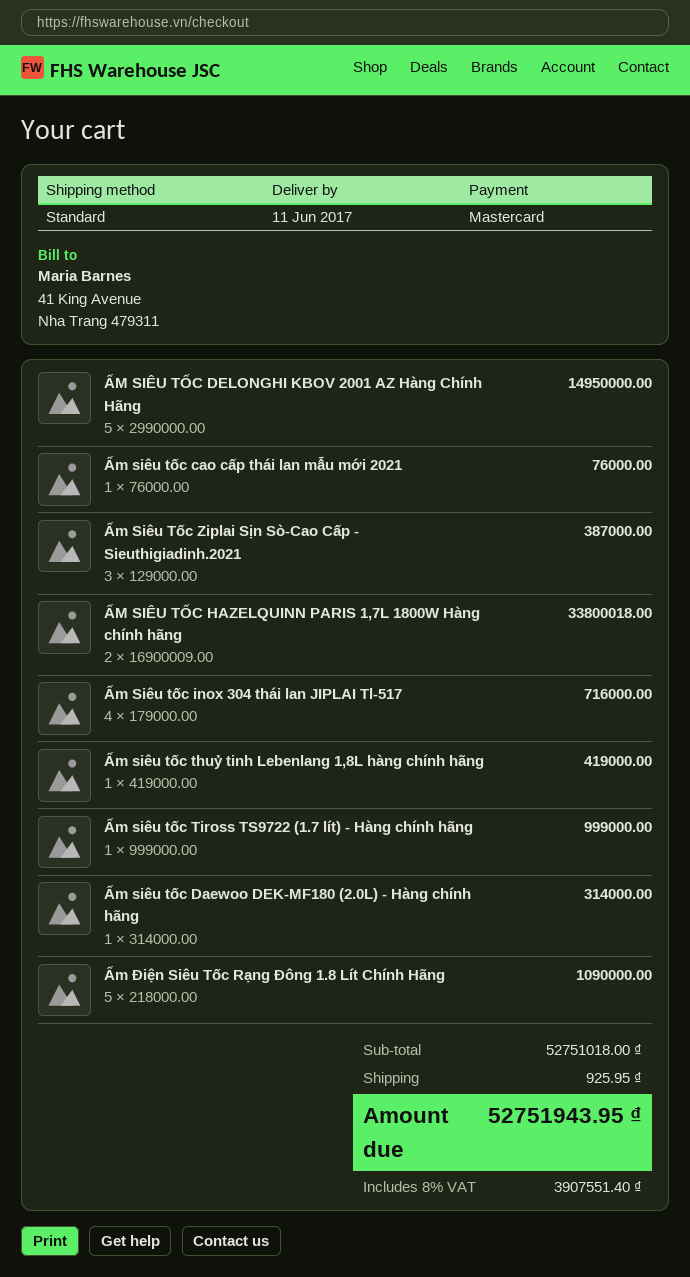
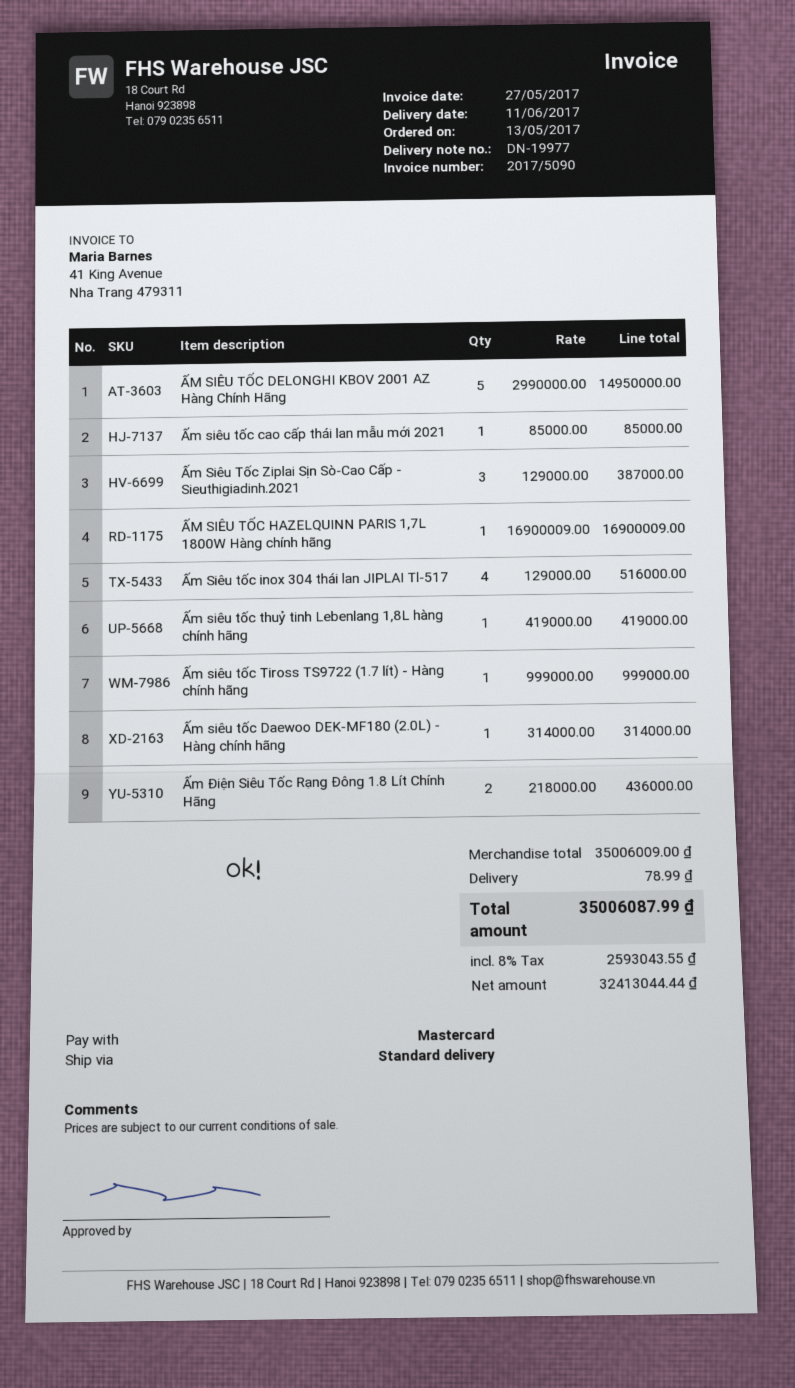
Ấm siêu tốc cao cấp thái lan mẫu mới 2021: 1 x 76000.00 = 76000.00 -> 1 x 85000.00 = 85000.00
ẤM SIÊU TỐC HAZELQUINN PARIS 1,7L 1800W Hàng chính hãng: 2 x 16900009.00 = 33800018.00 -> 1 x 16900009.00 = 16900009.00
Ấm Siêu tốc inox 304 thái lan JIPLAI Tl-517: 4 x 179000.00 = 716000.00 -> 4 x 129000.00 = 516000.00
Ấm Điện Siêu Tốc Rạng Đông 1.8 Lít Chính Hãng: 5 x 218000.00 = 1090000.00 -> 2 x 218000.00 = 436000.00
subtotal: 52751018.00 -> 35006009.00
shipping: 925.95 -> 78.99
tax: 8% = 3907551.40 -> 8% = 2593043.55
total: 52751943.95 -> 35006087.99

